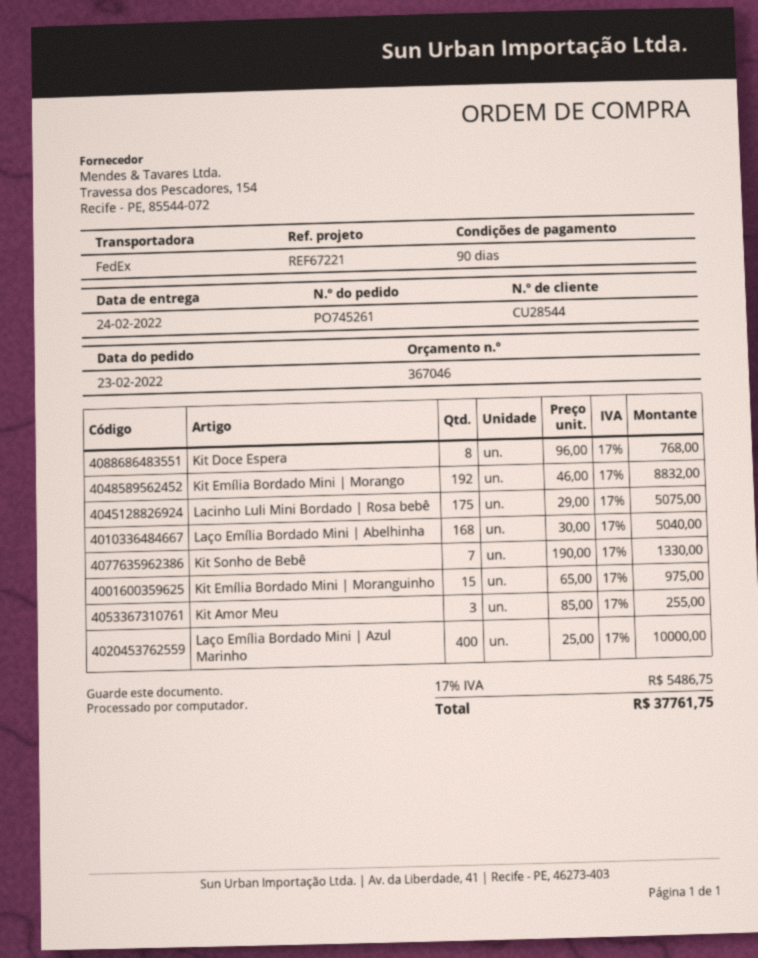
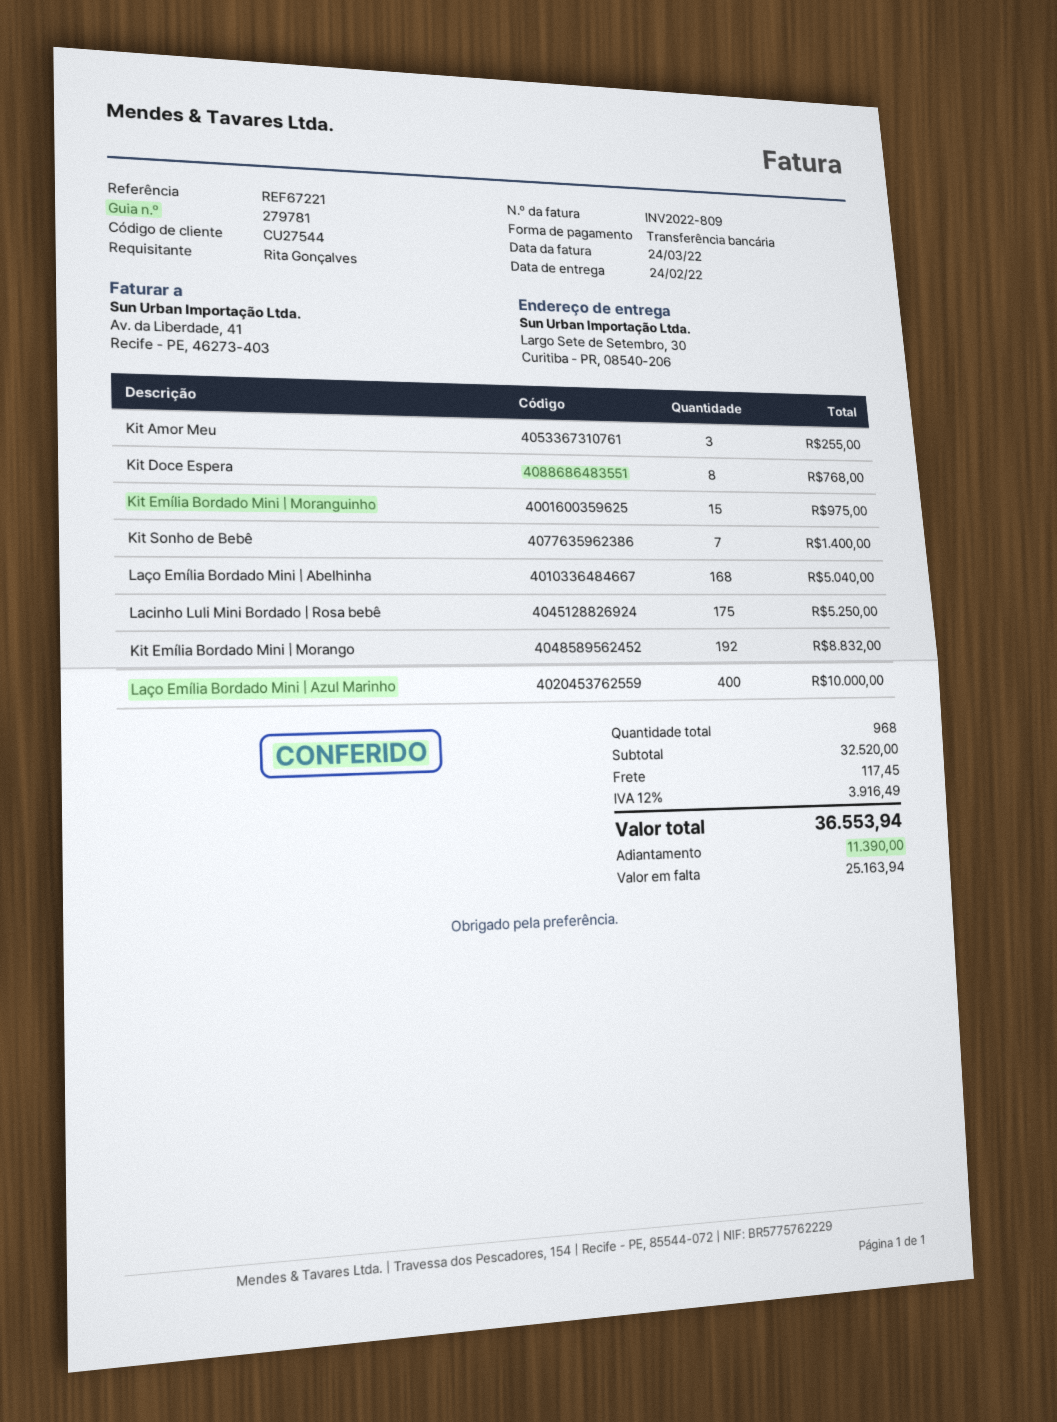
customer number: CU28544 -> CU27544
Lacinho Luli Mini Bordado | Rosa bebê: 175 for 5075.00 -> 175 for 5250.00
Kit Sonho de Bebê: 7 for 1330.00 -> 7 for 1400.00
shipping: none -> 117.45
tax: 17% = 5486.75 -> 12% = 3916.49
total: 37761.75 -> 36553.94

